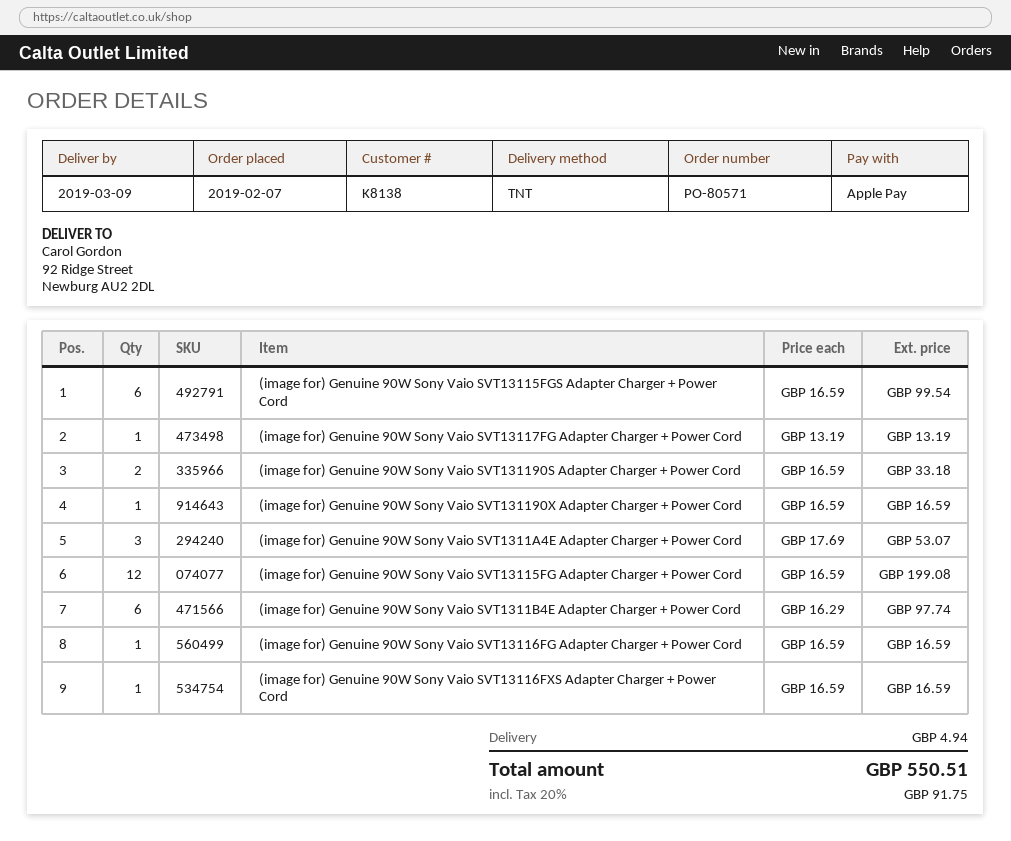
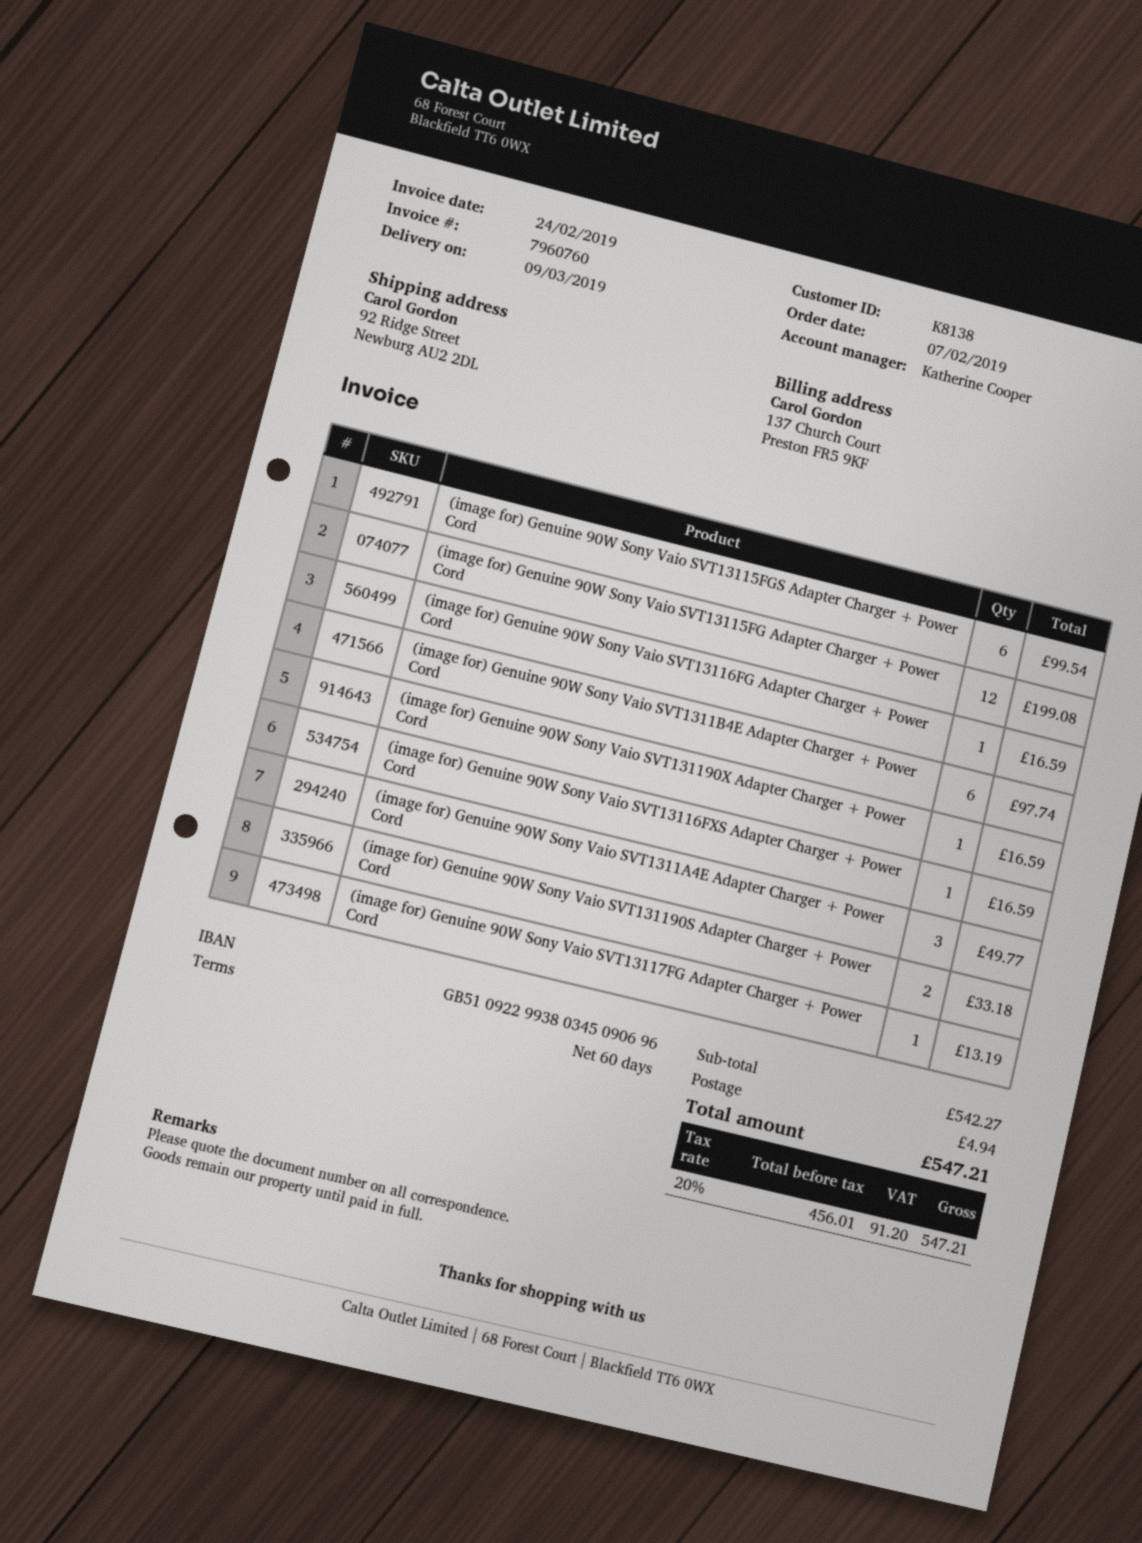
(image for) Genuine 90W Sony Vaio SVT1311A4E Adapter Charger + Power Cord: 3 for 53.07 -> 3 for 49.77
tax: 20% = 91.75 -> 20% = 91.20
total: 550.51 -> 547.21

